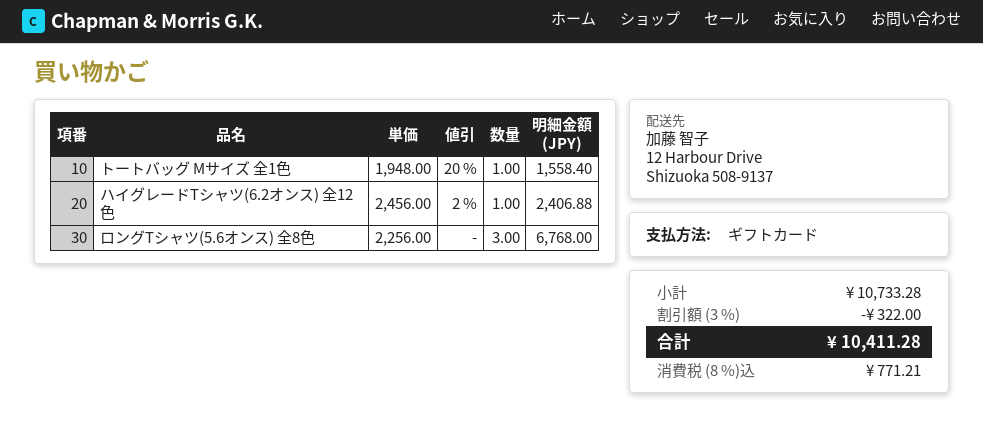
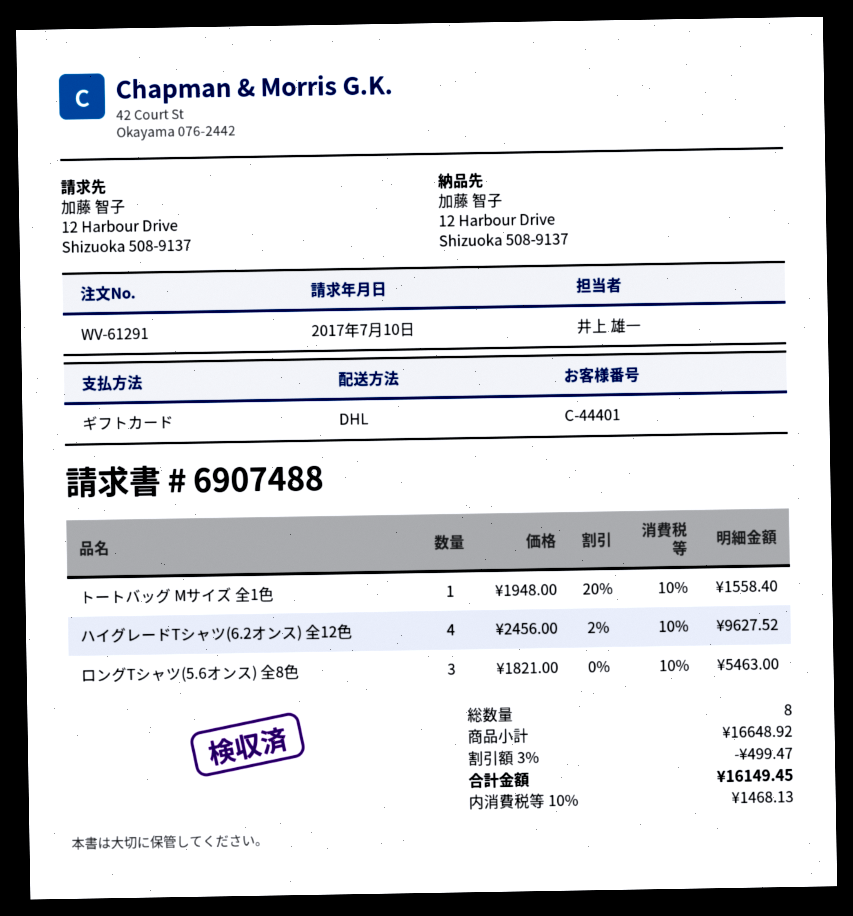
ハイグレードTシャツ(6.2オンス) 全12色: 1 x 2456.00 - 2% = 2406.88 -> 4 x 2456.00 - 2% = 9627.52
ロングTシャツ(5.6オンス) 全8色: 3 x 2256.00 = 6768.00 -> 3 x 1821.00 = 5463.00
subtotal: 10733.28 -> 16648.92
discount: 3% = 322.00 -> 3% = 499.47
tax: 8% = 771.21 -> 10% = 1468.13
total: 10411.28 -> 16149.45

